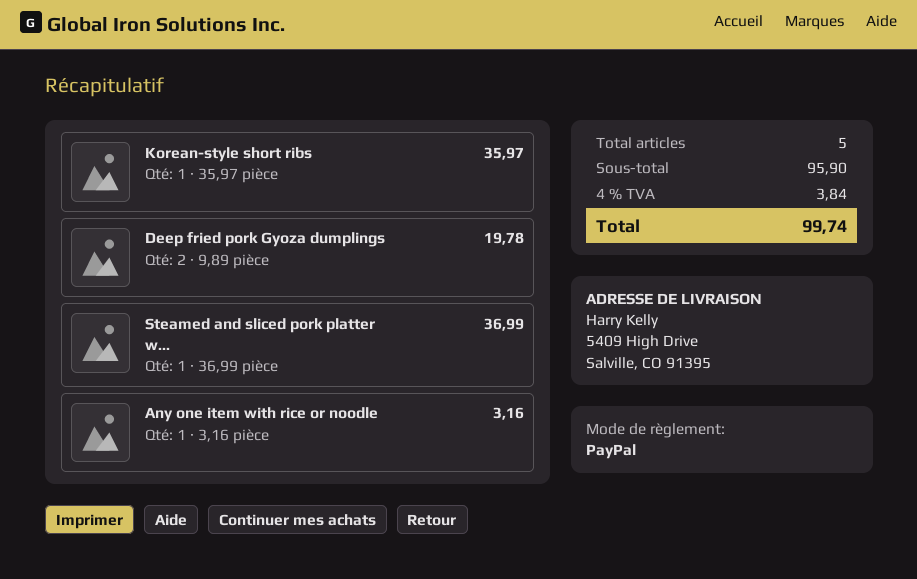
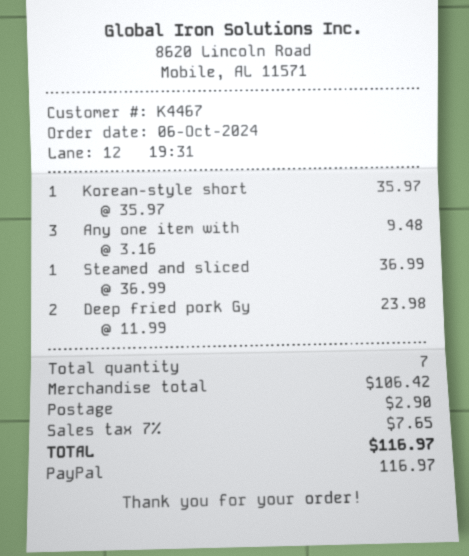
Deep fried pork Gyoza dumplings: 2 x 9.89 = 19.78 -> 2 x 11.99 = 23.98
Any one item with rice or noodle: 1 x 3.16 = 3.16 -> 3 x 3.16 = 9.48
total quantity: 5 -> 7
subtotal: 95.90 -> 106.42
shipping: none -> 2.90
tax: 4% = 3.84 -> 7% = 7.65
total: 99.74 -> 116.97

